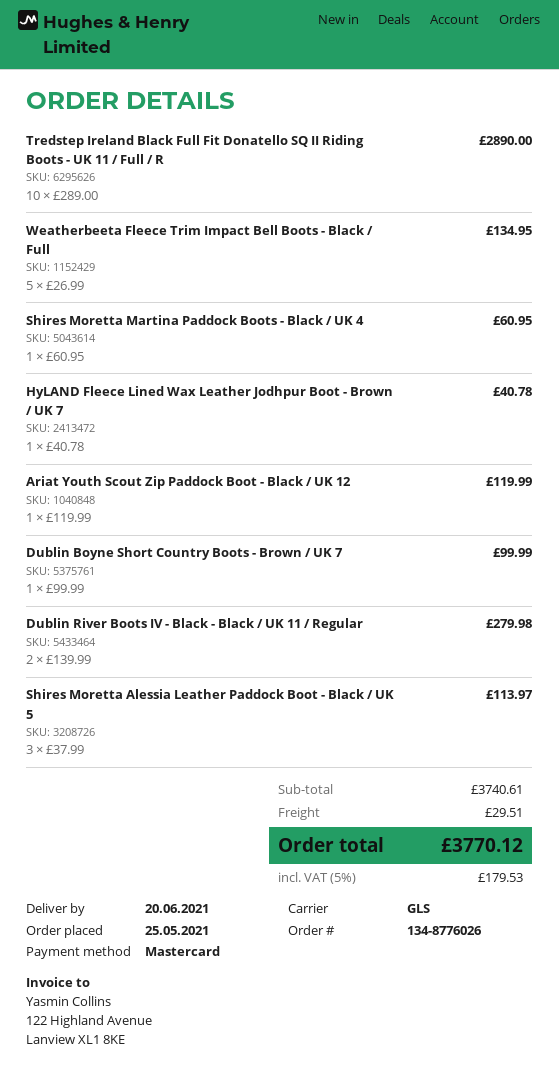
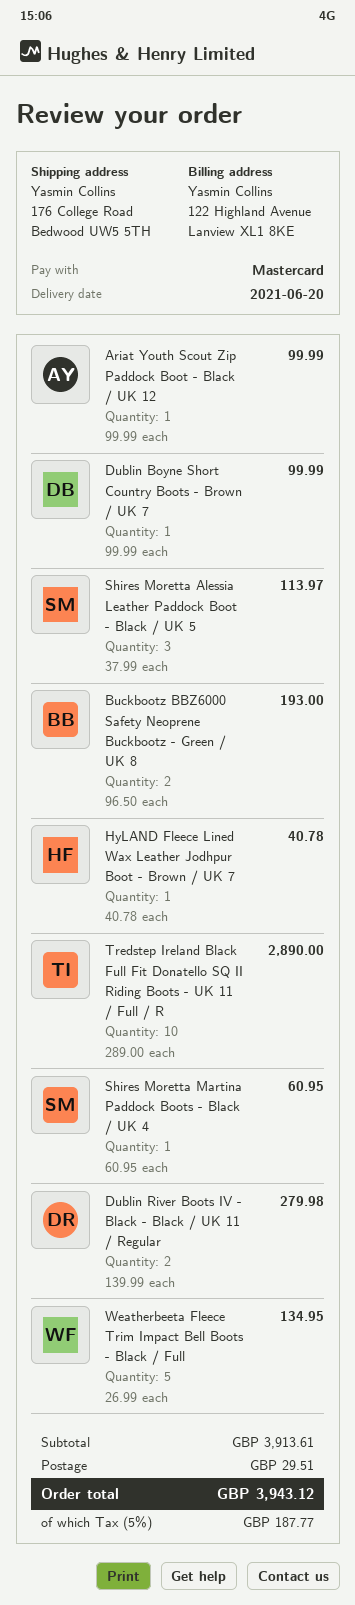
Ariat Youth Scout Zip Paddock Boot - Black / UK 12: 1 x 119.99 = 119.99 -> 1 x 99.99 = 99.99
Buckbootz BBZ6000 Safety Neoprene Buckbootz - Green / UK 8: none -> 2 x 96.50 = 193.00
subtotal: 3740.61 -> 3913.61
tax: 5% = 179.53 -> 5% = 187.77
total: 3770.12 -> 3943.12

